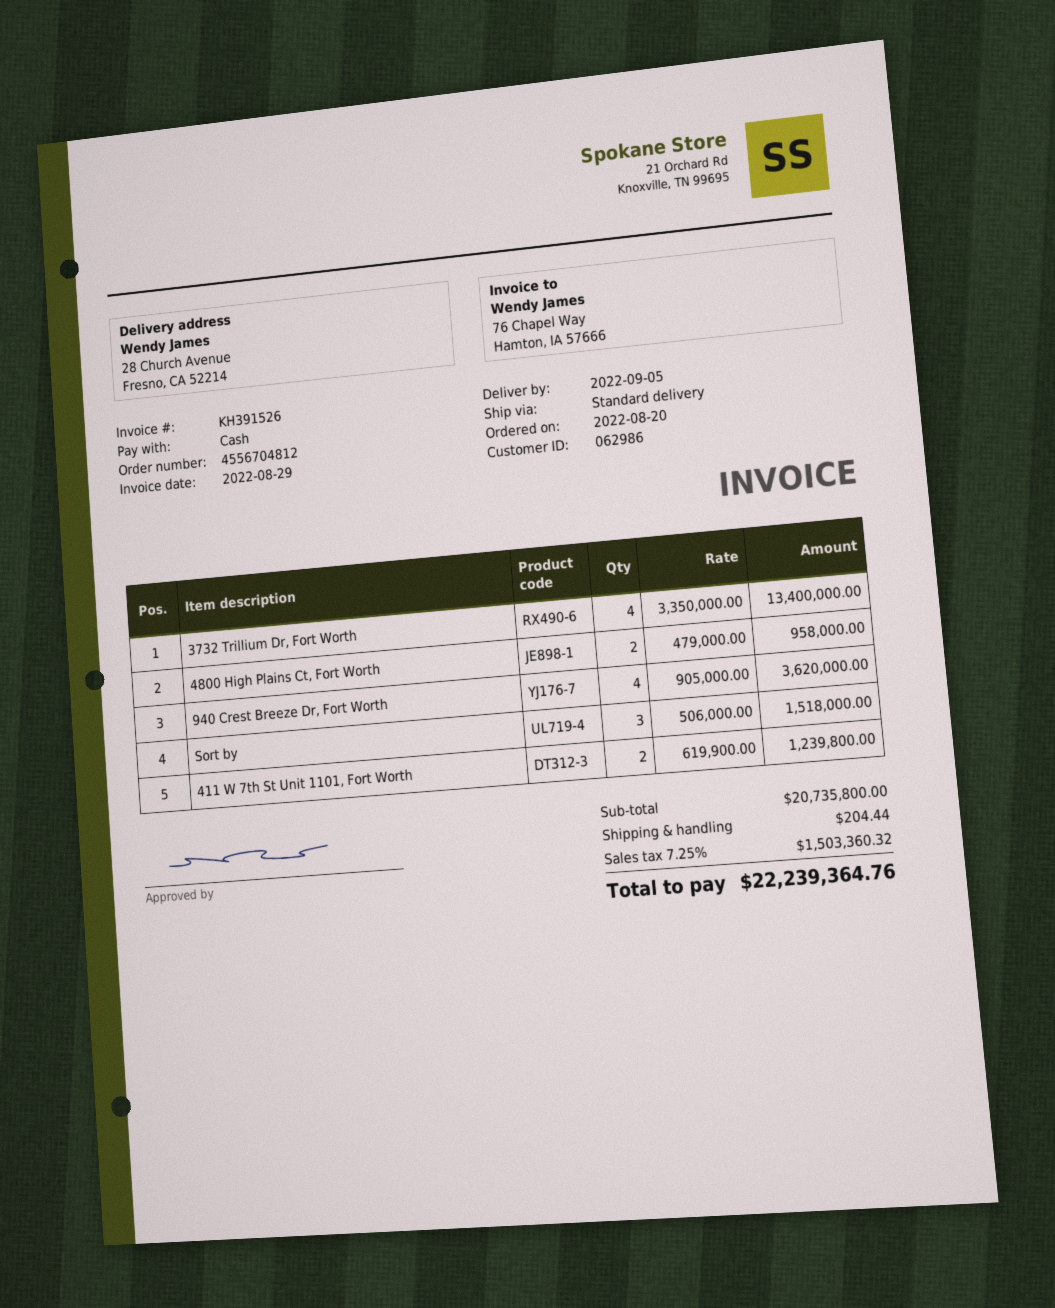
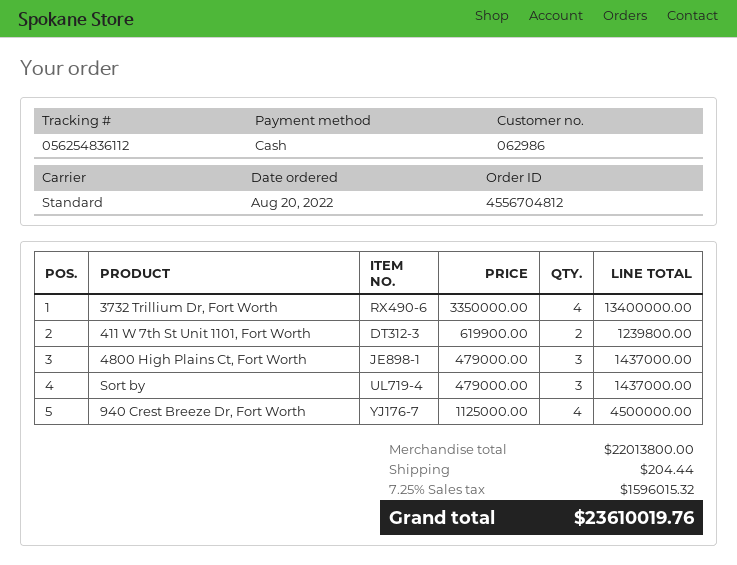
4800 High Plains Ct, Fort Worth: 2 x 479000.00 = 958000.00 -> 3 x 479000.00 = 1437000.00
940 Crest Breeze Dr, Fort Worth: 4 x 905000.00 = 3620000.00 -> 4 x 1125000.00 = 4500000.00
Sort by: 3 x 506000.00 = 1518000.00 -> 3 x 479000.00 = 1437000.00
subtotal: 20735800.00 -> 22013800.00
tax: 7.25% = 1503360.32 -> 7.25% = 1596015.32
total: 22239364.76 -> 23610019.76

